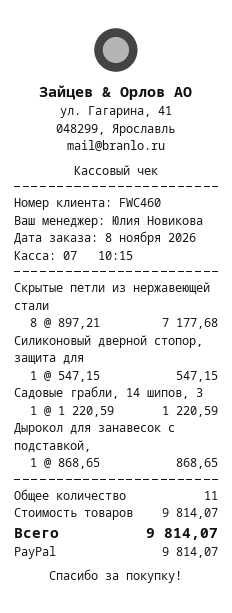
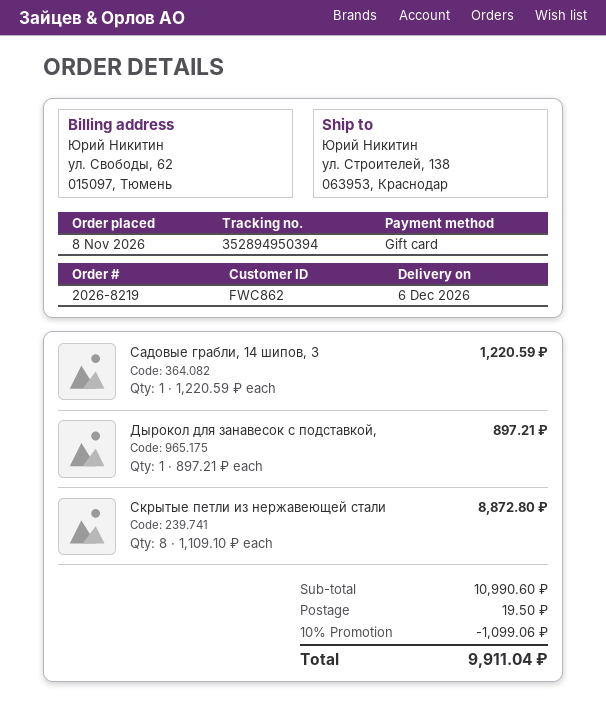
customer number: FWC460 -> FWC862
payment method: PayPal -> gift card
Скрытые петли из нержавеющей стали: 8 x 897.21 = 7177.68 -> 8 x 1109.10 = 8872.80
Силиконовый дверной стопор, защита для: 1 x 547.15 = 547.15 -> none
Дырокол для занавесок с подставкой,: 1 x 868.65 = 868.65 -> 1 x 897.21 = 897.21
subtotal: 9814.07 -> 10990.60
discount: none -> 10% = 1099.06
shipping: none -> 19.50
total: 9814.07 -> 9911.04

